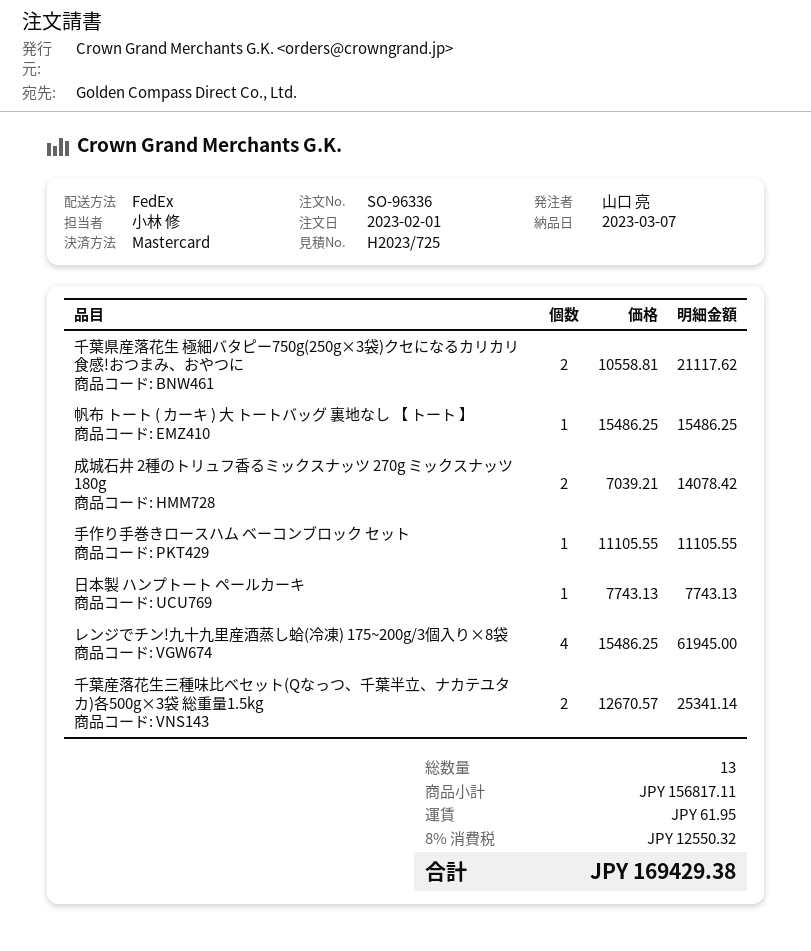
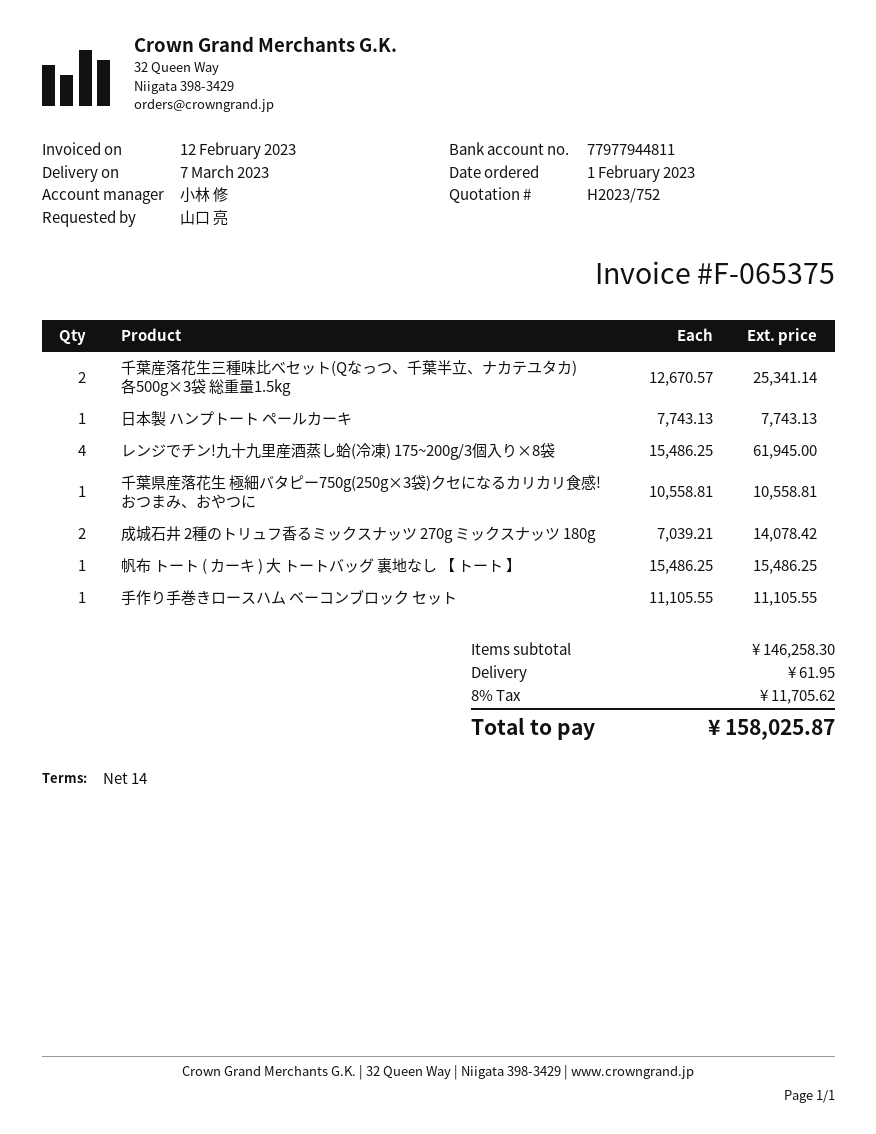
quote number: H2023/725 -> H2023/752
千葉県産落花生 極細バタピー750g(250g×3袋)クセになるカリカリ食感!おつまみ、おやつに: 2 x 10558.81 = 21117.62 -> 1 x 10558.81 = 10558.81
subtotal: 156817.11 -> 146258.30
tax: 8% = 12550.32 -> 8% = 11705.62
total: 169429.38 -> 158025.87

